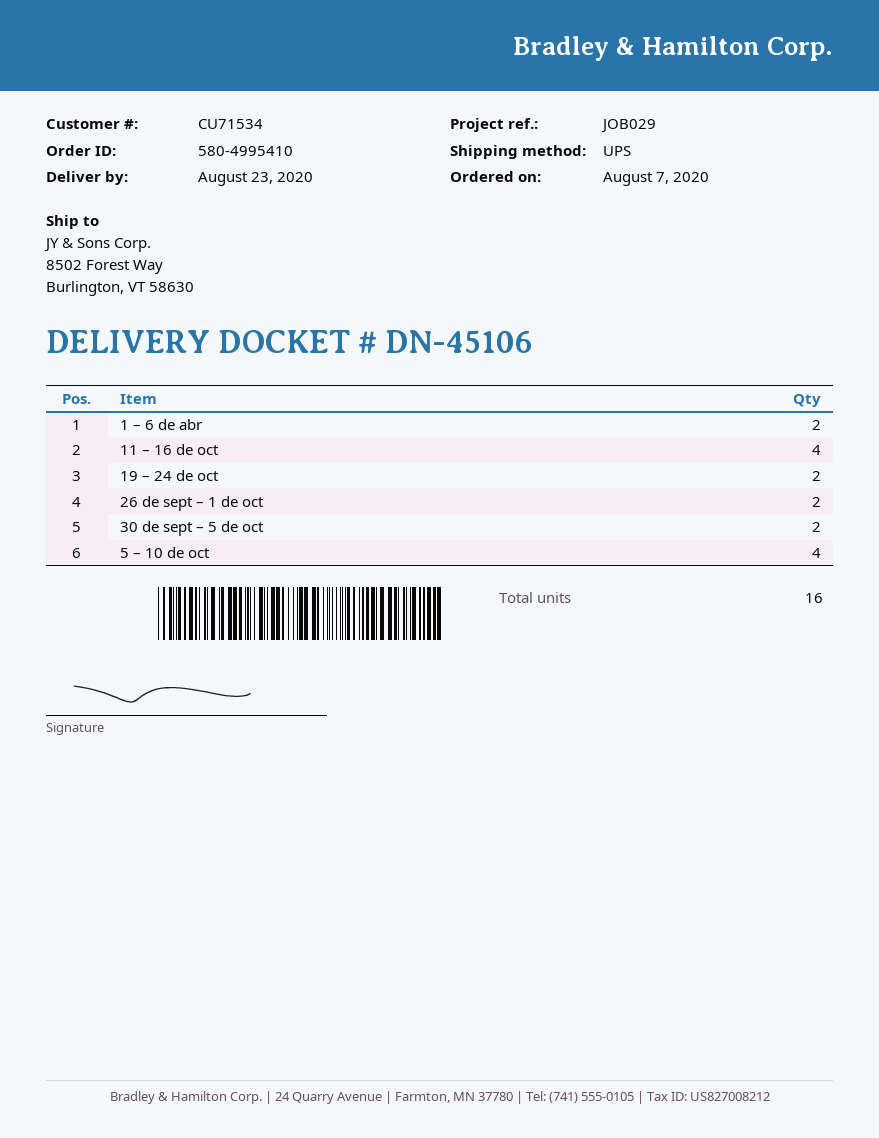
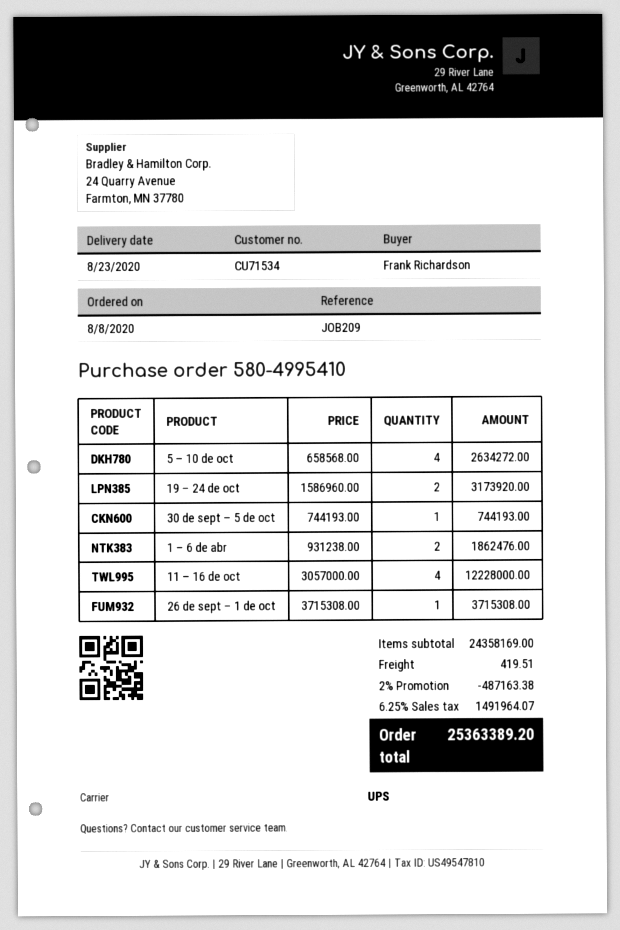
order date: 2020-08-07 -> 2020-08-08
reference: JOB029 -> JOB209
26 de sept – 1 de oct: 2 -> 1
30 de sept – 5 de oct: 2 -> 1

